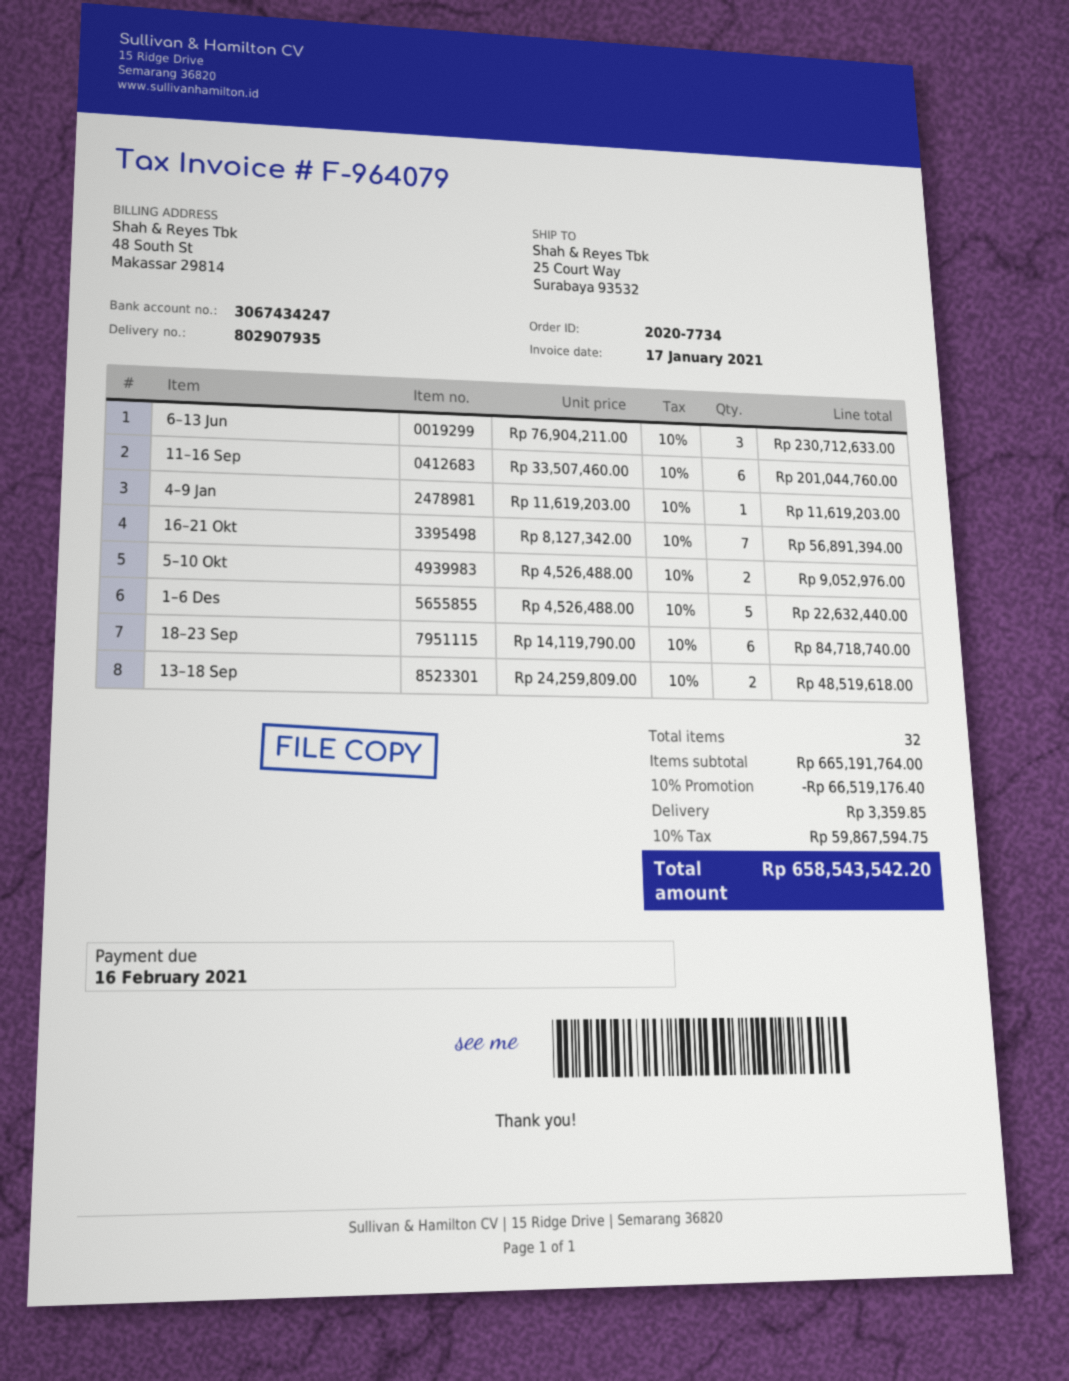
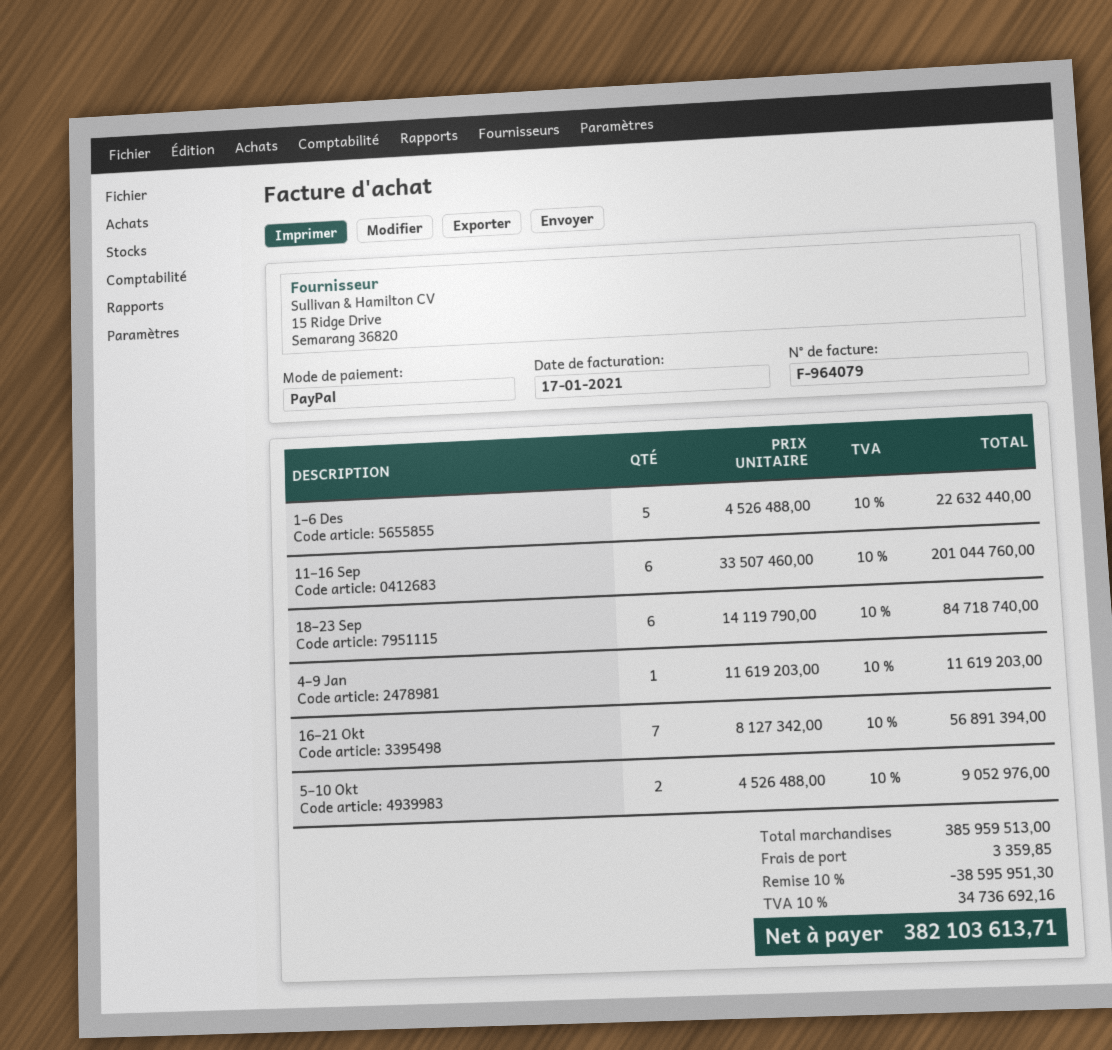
6–13 Jun: 3 x 76904211.00 = 230712633.00 -> none
13–18 Sep: 2 x 24259809.00 = 48519618.00 -> none
subtotal: 665191764.00 -> 385959513.00
discount: 10% = 66519176.40 -> 10% = 38595951.30
tax: 10% = 59867594.75 -> 10% = 34736692.16
total: 658543542.20 -> 382103613.71

